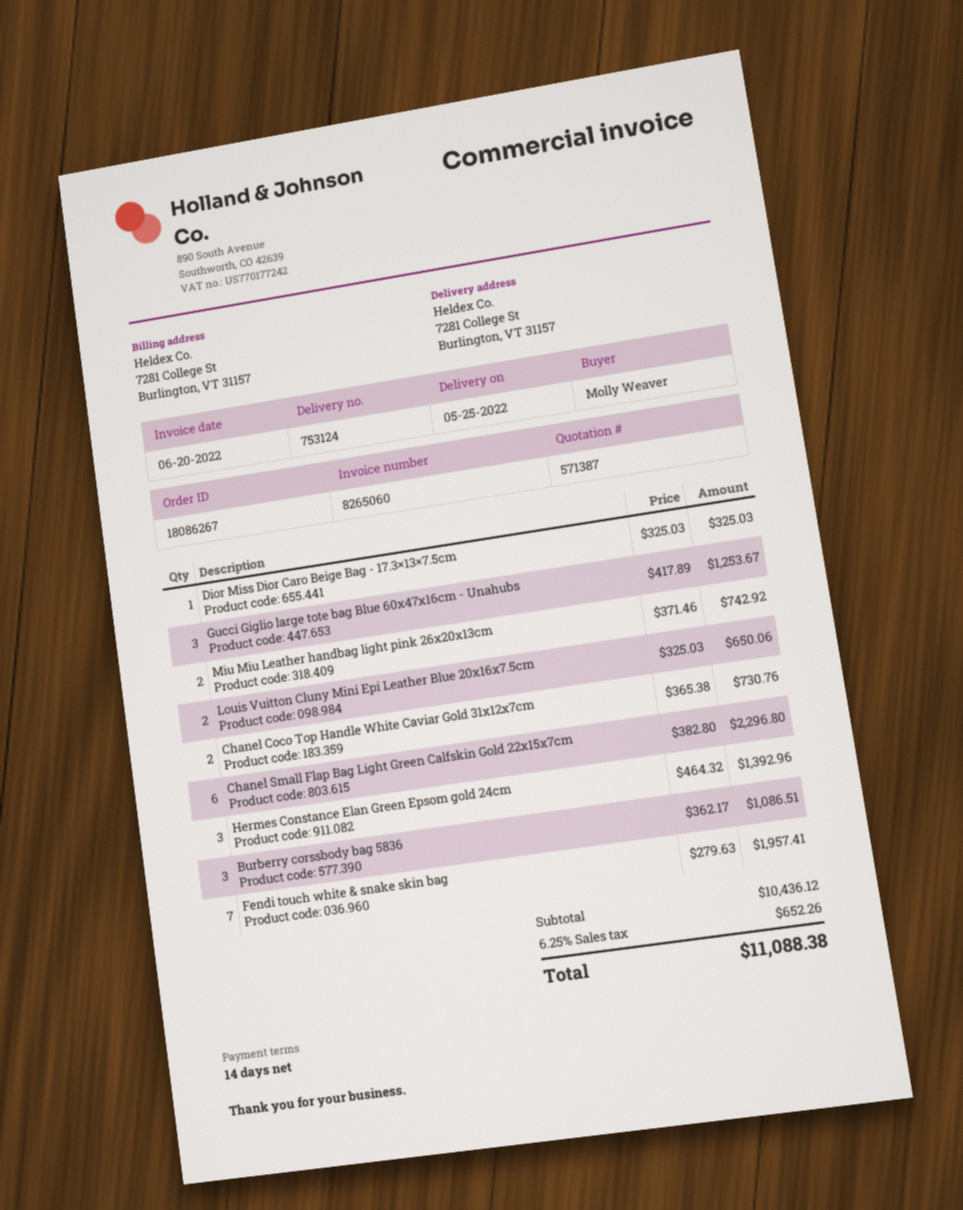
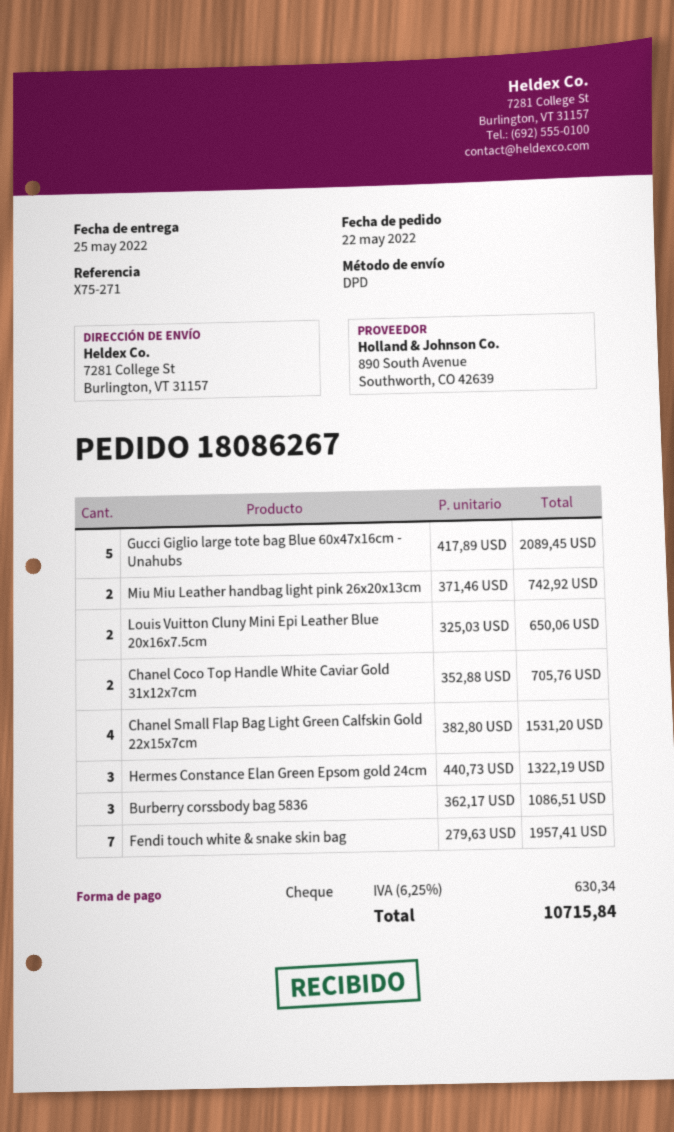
Dior Miss Dior Caro Beige Bag - 17.3×13×7.5cm: 1 x 325.03 = 325.03 -> none
Gucci Giglio large tote bag Blue 60x47x16cm - Unahubs: 3 x 417.89 = 1253.67 -> 5 x 417.89 = 2089.45
Chanel Coco Top Handle White Caviar Gold 31x12x7cm: 2 x 365.38 = 730.76 -> 2 x 352.88 = 705.76
Chanel Small Flap Bag Light Green Calfskin Gold 22x15x7cm: 6 x 382.80 = 2296.80 -> 4 x 382.80 = 1531.20
Hermes Constance Elan Green Epsom gold 24cm: 3 x 464.32 = 1392.96 -> 3 x 440.73 = 1322.19
tax: 6.25% = 652.26 -> 6.25% = 630.34
total: 11088.38 -> 10715.84

